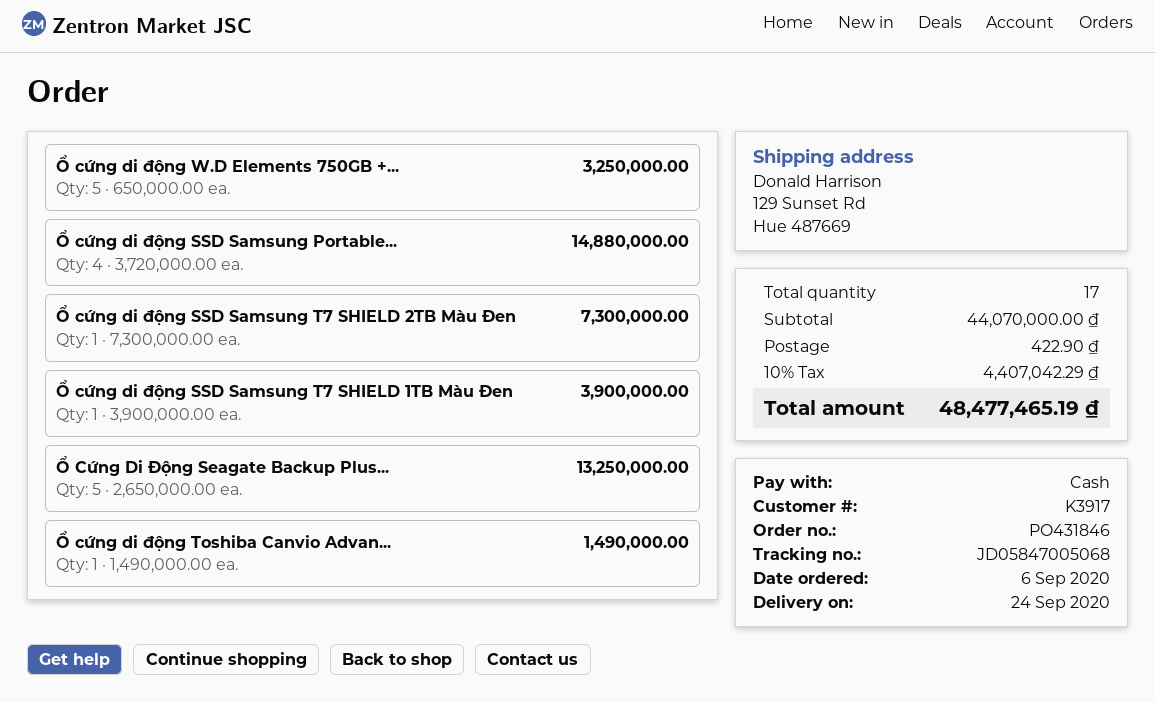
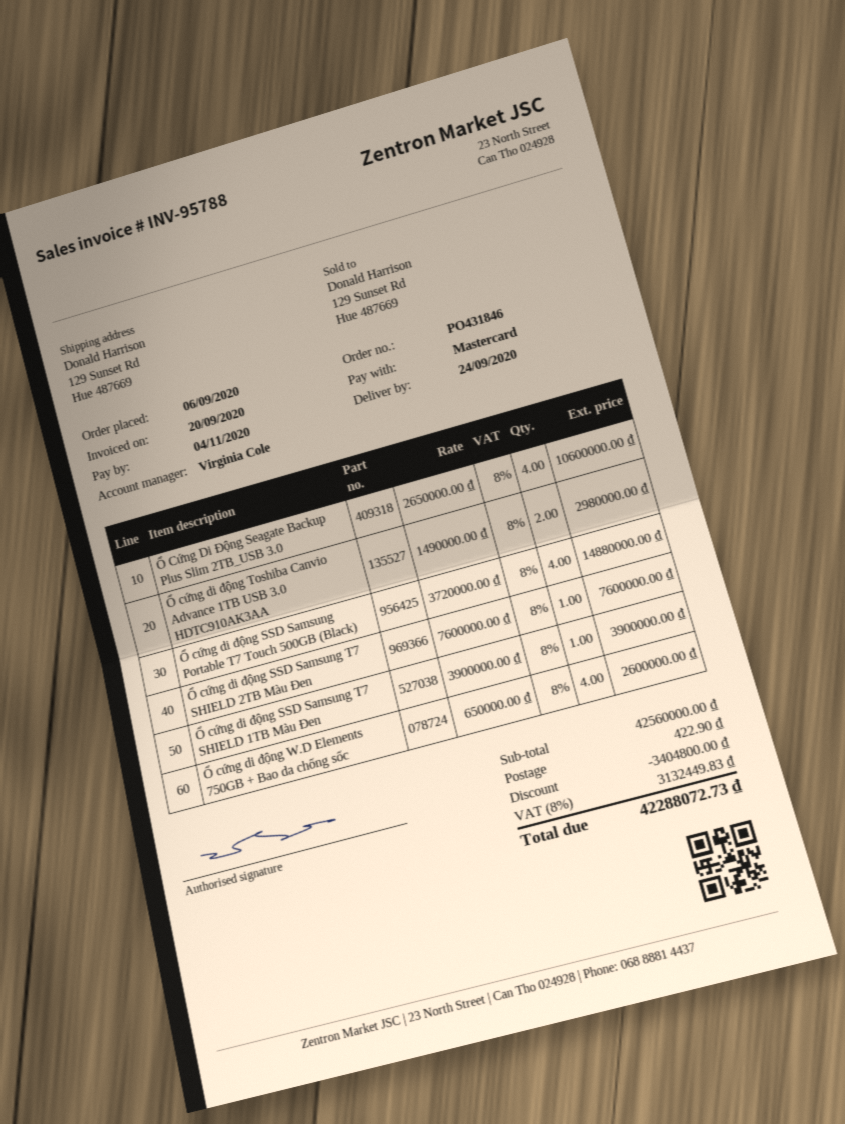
payment method: cash -> Mastercard
Ổ cứng di động W.D Elements 750GB +...: 5 x 650000.00 = 3250000.00 -> 4 x 650000.00 = 2600000.00
Ổ cứng di động SSD Samsung T7 SHIELD 2TB Màu Đen: 1 x 7300000.00 = 7300000.00 -> 1 x 7600000.00 = 7600000.00
Ổ Cứng Di Động Seagate Backup Plus...: 5 x 2650000.00 = 13250000.00 -> 4 x 2650000.00 = 10600000.00
Ổ cứng di động Toshiba Canvio Advan...: 1 x 1490000.00 = 1490000.00 -> 2 x 1490000.00 = 2980000.00
subtotal: 44070000.00 -> 42560000.00
discount: none -> 3404800.00
tax: 10% = 4407042.29 -> 8% = 3132449.83
total: 48477465.19 -> 42288072.73

